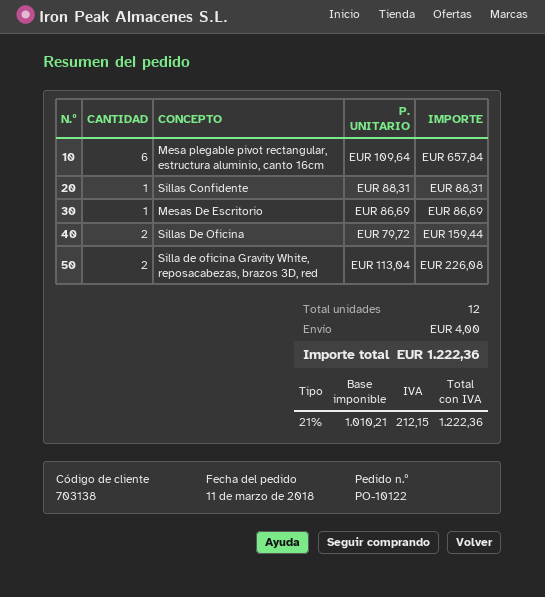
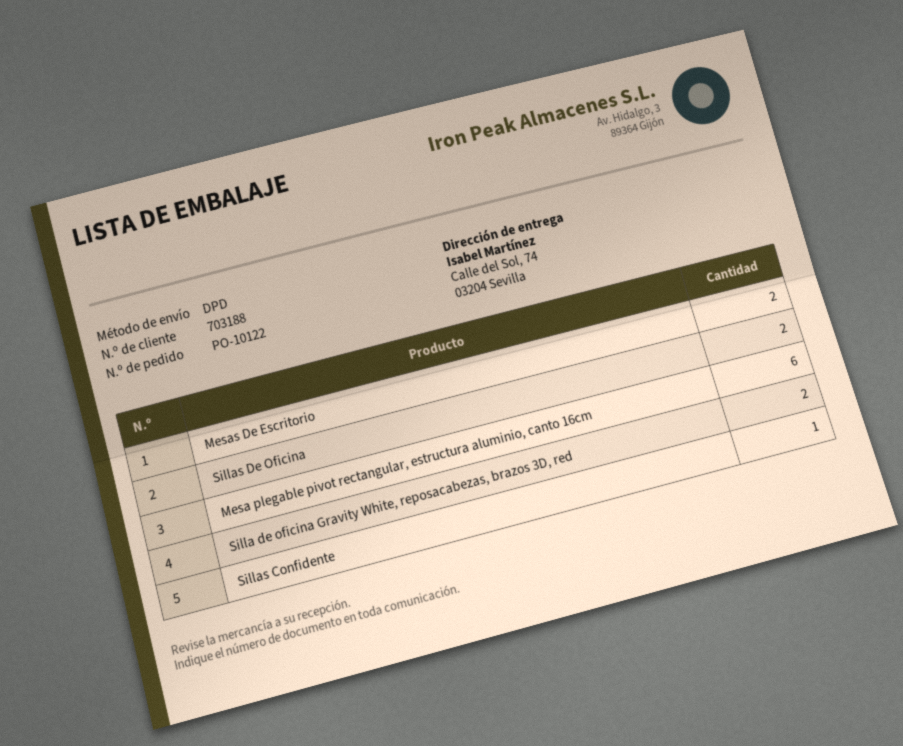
customer number: 703138 -> 703188
Mesas De Escritorio: 1 -> 2

